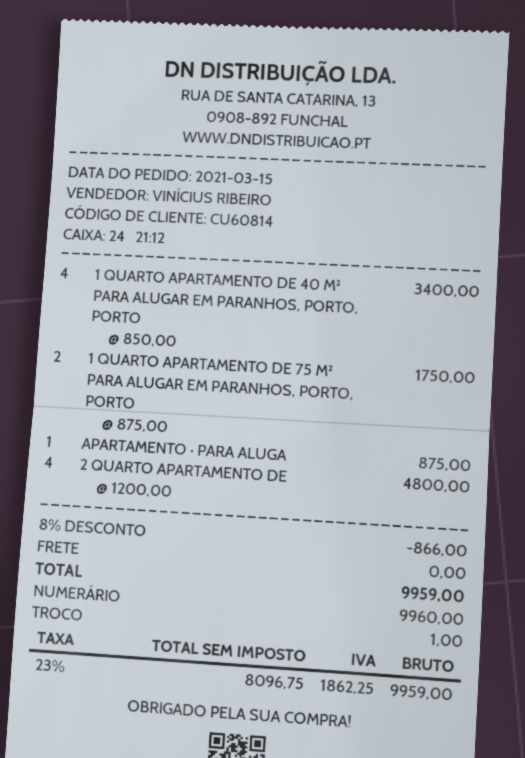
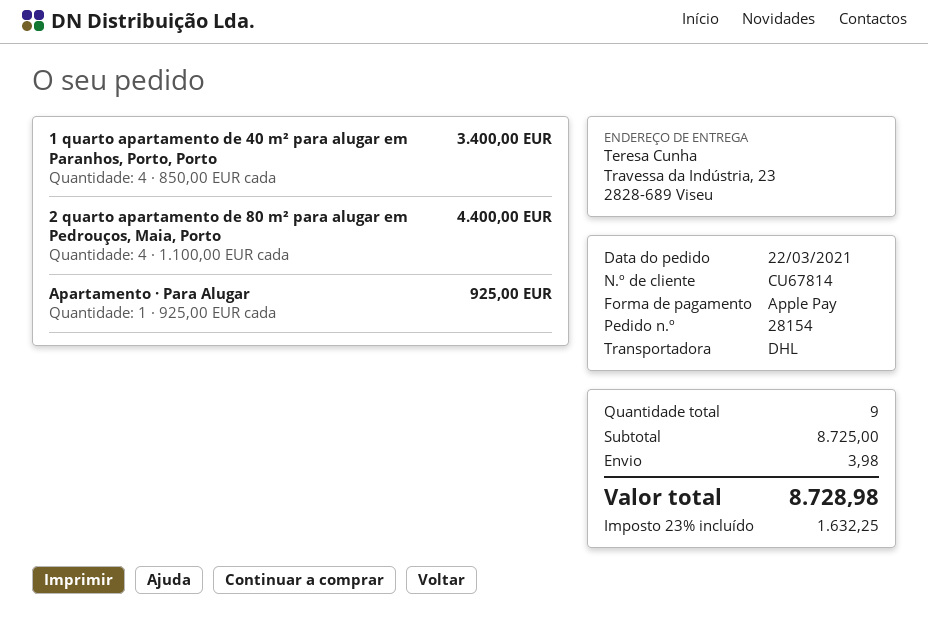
order date: 2021-03-15 -> 2021-03-22
customer number: CU60814 -> CU67814
payment method: cash -> Apple Pay
1 QUARTO APARTAMENTO DE 75 M² PARA ALUGAR EM PARANHOS, PORTO, PORTO: 2 x 875.00 = 1750.00 -> none
APARTAMENTO · PARA ALUGA: 1 x 875.00 = 875.00 -> 1 x 925.00 = 925.00
2 QUARTO APARTAMENTO DE: 4 x 1200.00 = 4800.00 -> 4 x 1100.00 = 4400.00
discount: 8% = 866.00 -> none
shipping: 0.00 -> 3.98
tax: 23% = 1862.25 -> 23% = 1632.25
total: 9959.00 -> 8728.98

